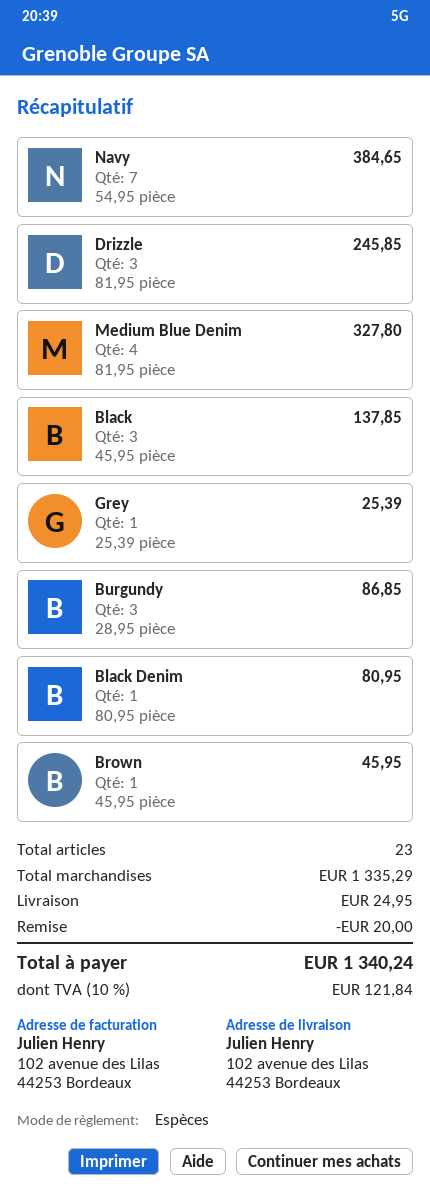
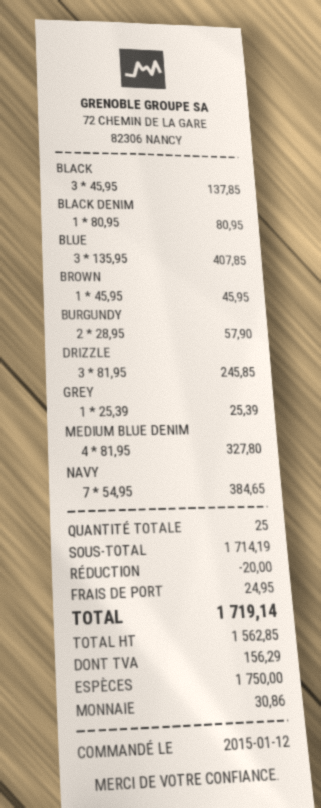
Burgundy: 3 x 28.95 = 86.85 -> 2 x 28.95 = 57.90
BLUE: none -> 3 x 135.95 = 407.85
total quantity: 23 -> 25
subtotal: 1335.29 -> 1714.19
tax: 121.84 -> 156.29
total: 1340.24 -> 1719.14

